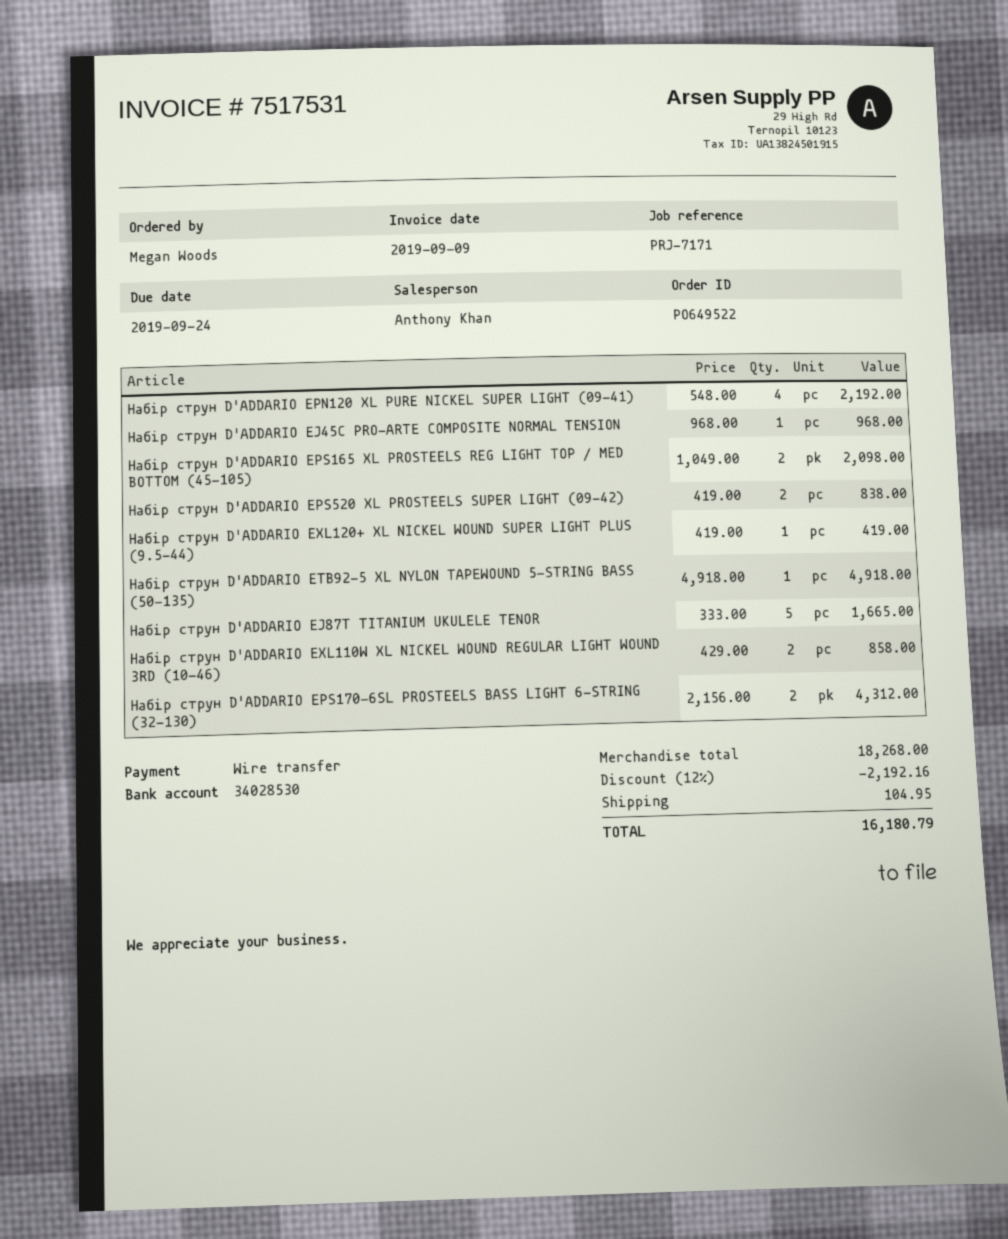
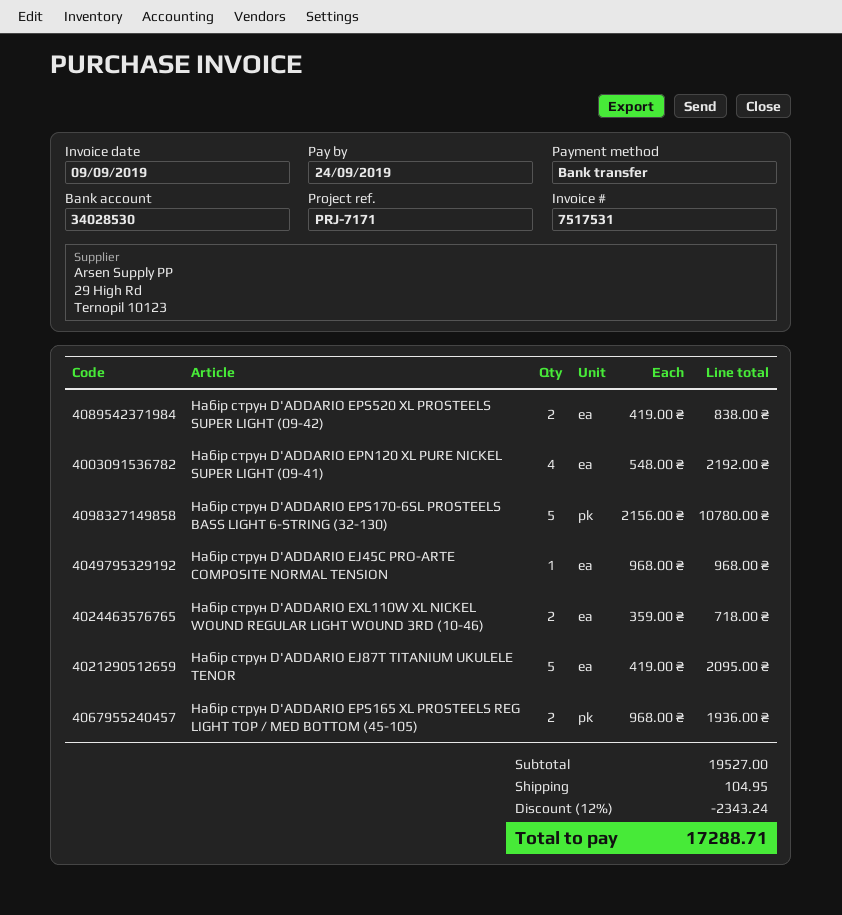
Набір струн D'ADDARIO EPS165 XL PROSTEELS REG LIGHT TOP / MED BOTTOM (45-105): 2 x 1049.00 = 2098.00 -> 2 x 968.00 = 1936.00
Набір струн D'ADDARIO EXL120+ XL NICKEL WOUND SUPER LIGHT PLUS (9.5-44): 1 x 419.00 = 419.00 -> none
Набір струн D'ADDARIO ETB92-5 XL NYLON TAPEWOUND 5-STRING BASS (50-135): 1 x 4918.00 = 4918.00 -> none
Набір струн D'ADDARIO EJ87T TITANIUM UKULELE TENOR: 5 x 333.00 = 1665.00 -> 5 x 419.00 = 2095.00
Набір струн D'ADDARIO EXL110W XL NICKEL WOUND REGULAR LIGHT WOUND 3RD (10-46): 2 x 429.00 = 858.00 -> 2 x 359.00 = 718.00
Набір струн D'ADDARIO EPS170-6SL PROSTEELS BASS LIGHT 6-STRING (32-130): 2 x 2156.00 = 4312.00 -> 5 x 2156.00 = 10780.00
subtotal: 18268.00 -> 19527.00
discount: 12% = 2192.16 -> 12% = 2343.24
total: 16180.79 -> 17288.71

